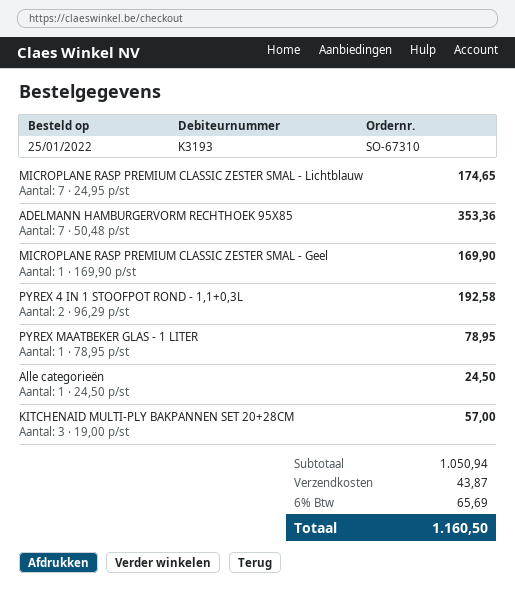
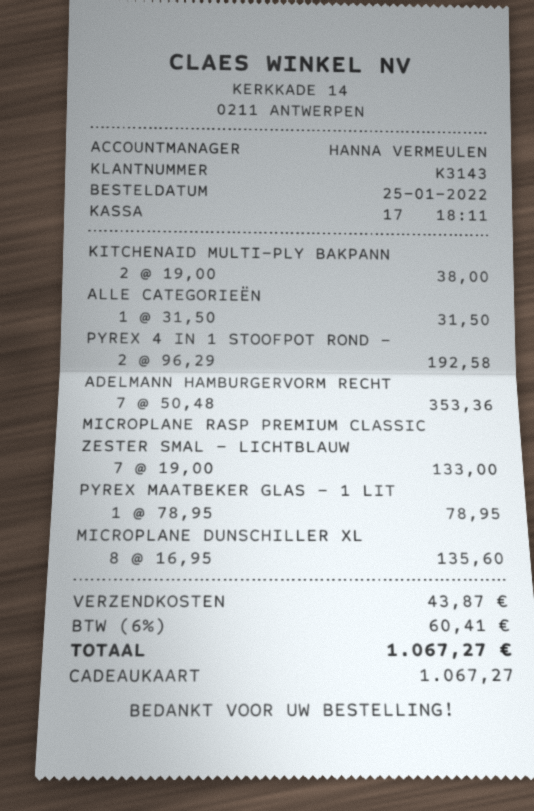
customer number: K3193 -> K3143
MICROPLANE RASP PREMIUM CLASSIC ZESTER SMAL - Lichtblauw: 7 x 24.95 = 174.65 -> 7 x 19.00 = 133.00
MICROPLANE RASP PREMIUM CLASSIC ZESTER SMAL - Geel: 1 x 169.90 = 169.90 -> none
Alle categorieën: 1 x 24.50 = 24.50 -> 1 x 31.50 = 31.50
KITCHENAID MULTI-PLY BAKPANNEN SET 20+28CM: 3 x 19.00 = 57.00 -> 2 x 19.00 = 38.00
MICROPLANE DUNSCHILLER XL: none -> 8 x 16.95 = 135.60
tax: 6% = 65.69 -> 6% = 60.41
total: 1160.50 -> 1067.27

